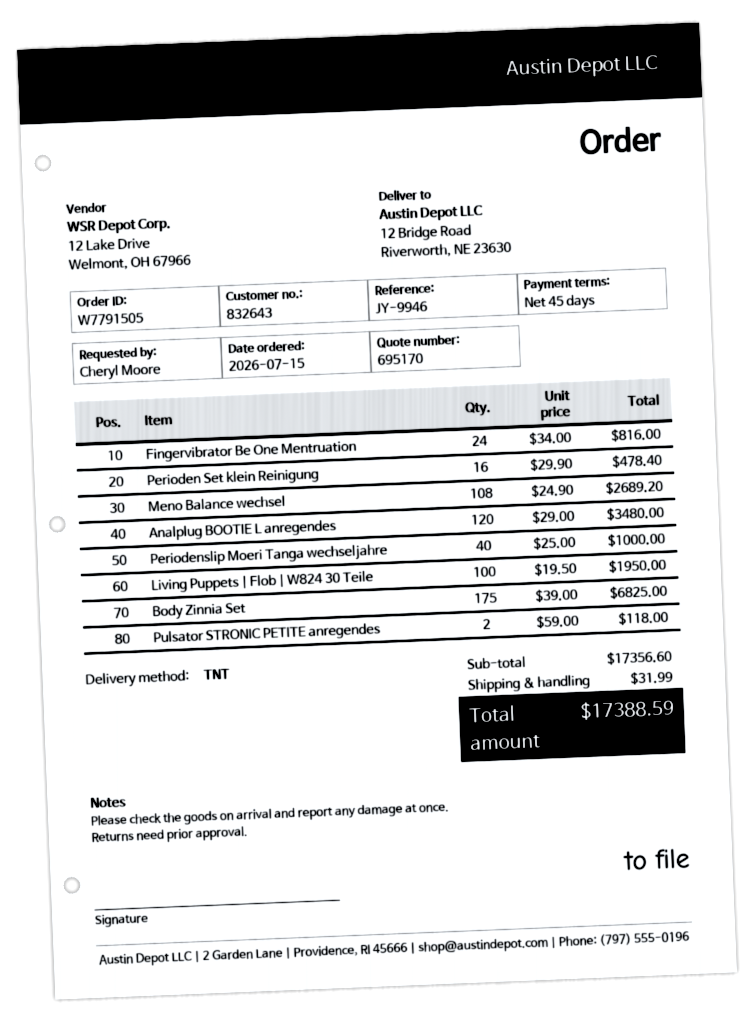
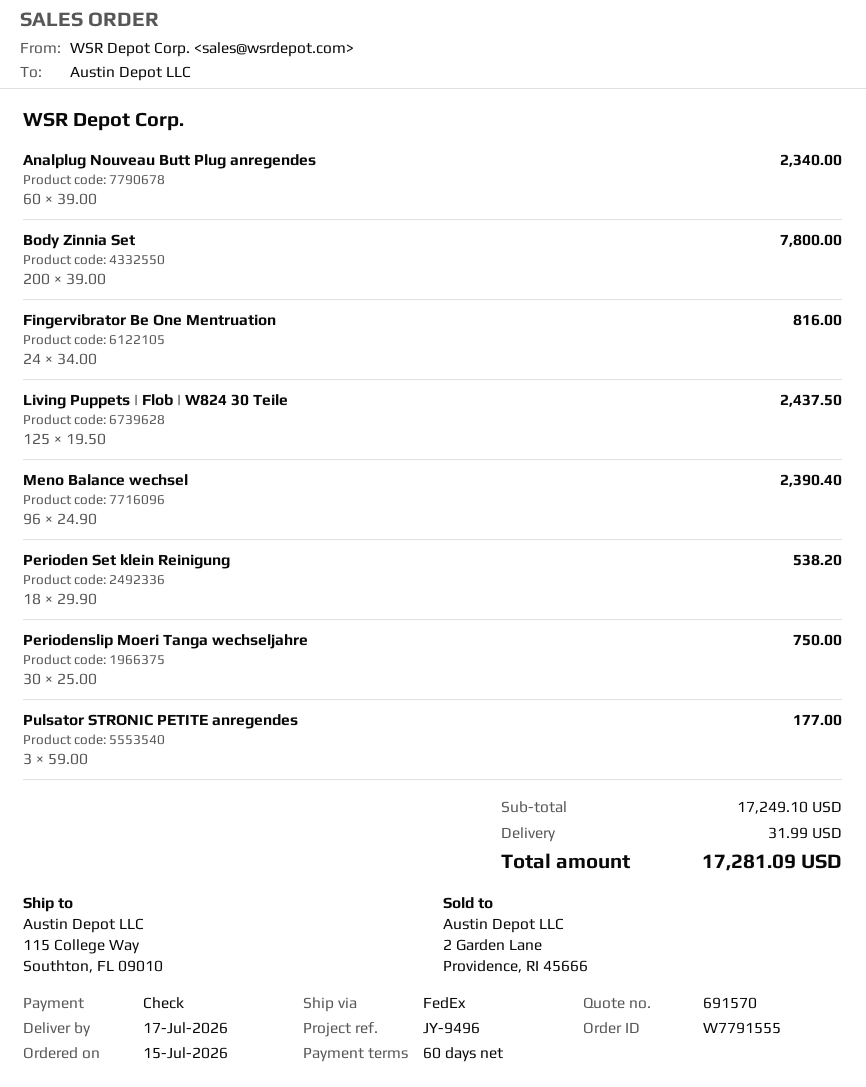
quote number: 695170 -> 691570
order number: W7791505 -> W7791555
payment terms: 45 days -> 60 days
reference: JY-9946 -> JY-9496
shipping method: TNT -> FedEx
ship to: 12 Bridge Road, Riverworth, NE 23630 -> 115 College Way, Southton, FL 09010
Perioden Set klein Reinigung: 16 x 29.90 = 478.40 -> 18 x 29.90 = 538.20
Meno Balance wechsel: 108 x 24.90 = 2689.20 -> 96 x 24.90 = 2390.40
Analplug BOOTIE L anregendes: 120 x 29.00 = 3480.00 -> none
Periodenslip Moeri Tanga wechseljahre: 40 x 25.00 = 1000.00 -> 30 x 25.00 = 750.00
Living Puppets | Flob | W824 30 Teile: 100 x 19.50 = 1950.00 -> 125 x 19.50 = 2437.50
Body Zinnia Set: 175 x 39.00 = 6825.00 -> 200 x 39.00 = 7800.00
Pulsator STRONIC PETITE anregendes: 2 x 59.00 = 118.00 -> 3 x 59.00 = 177.00
Analplug Nouveau Butt Plug anregendes: none -> 60 x 39.00 = 2340.00
subtotal: 17356.60 -> 17249.10
total: 17388.59 -> 17281.09

